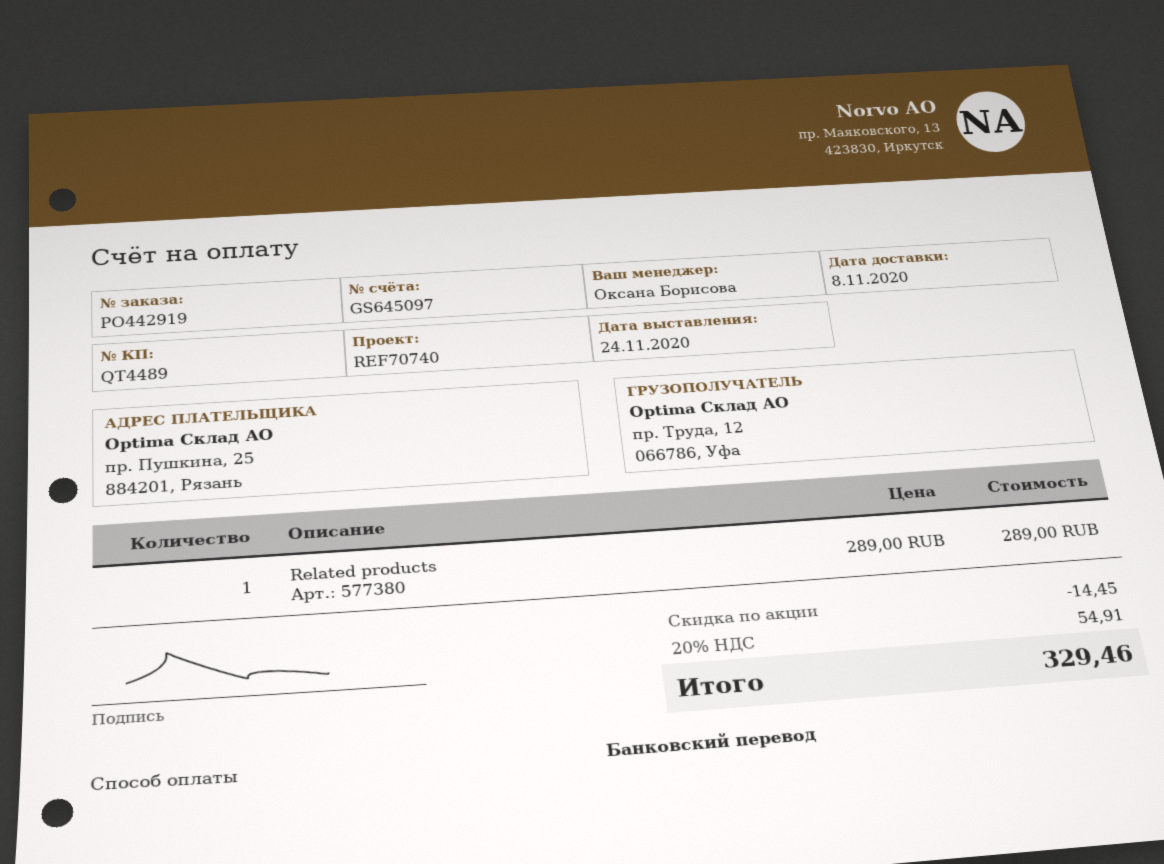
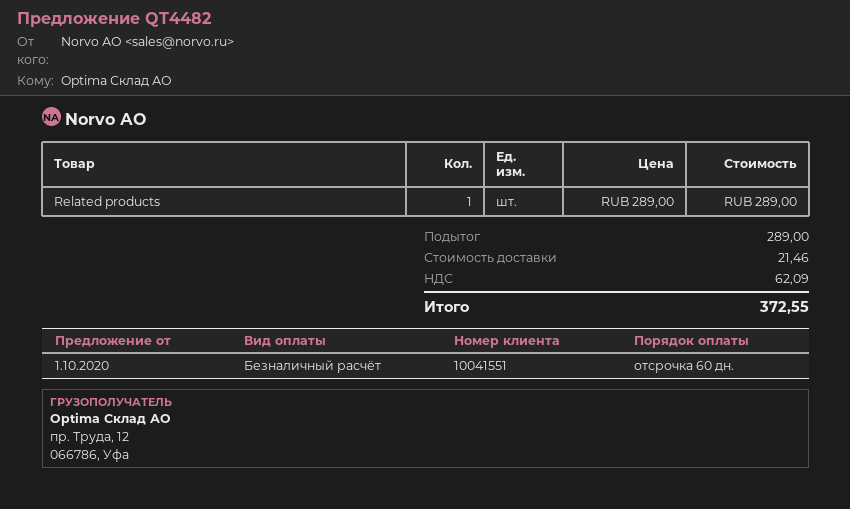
quote number: QT4489 -> QT4482
discount: 14.45 -> none
shipping: none -> 21.46
tax: 54.91 -> 62.09
total: 329.46 -> 372.55

